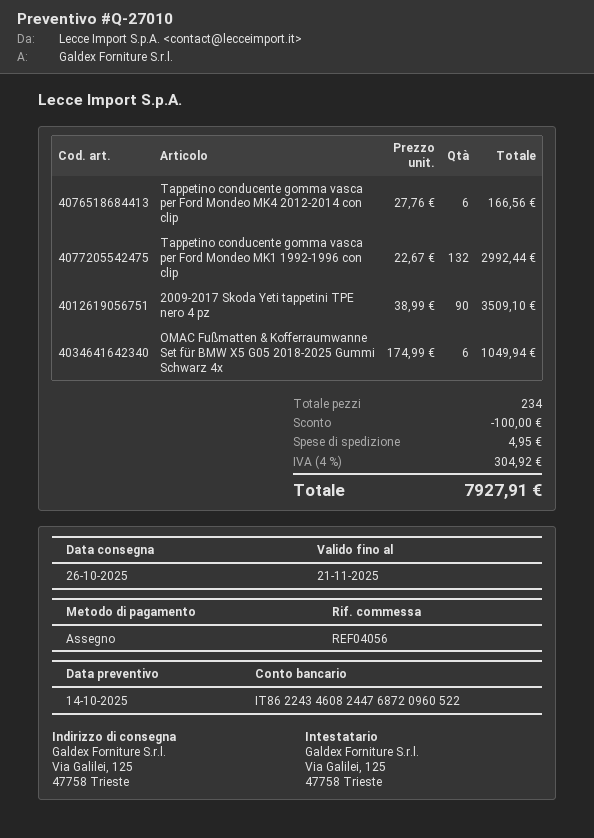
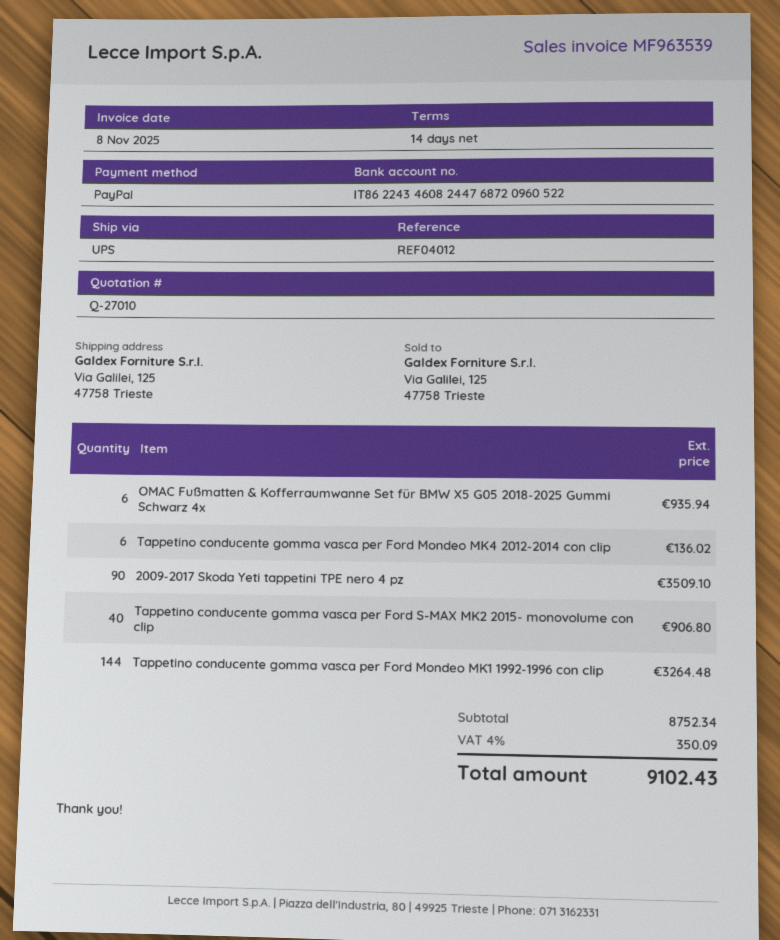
reference: REF04056 -> REF04012
payment method: cheque -> PayPal
Tappetino conducente gomma vasca per Ford Mondeo MK4 2012-2014 con clip: 6 for 166.56 -> 6 for 136.02
Tappetino conducente gomma vasca per Ford Mondeo MK1 1992-1996 con clip: 132 for 2992.44 -> 144 for 3264.48
OMAC Fußmatten & Kofferraumwanne Set für BMW X5 G05 2018-2025 Gummi Schwarz 4x: 6 for 1049.94 -> 6 for 935.94
Tappetino conducente gomma vasca per Ford S-MAX MK2 2015- monovolume con clip: none -> 40 for 906.80
discount: 100.00 -> none
shipping: 4.95 -> none
tax: 4% = 304.92 -> 4% = 350.09
total: 7927.91 -> 9102.43

